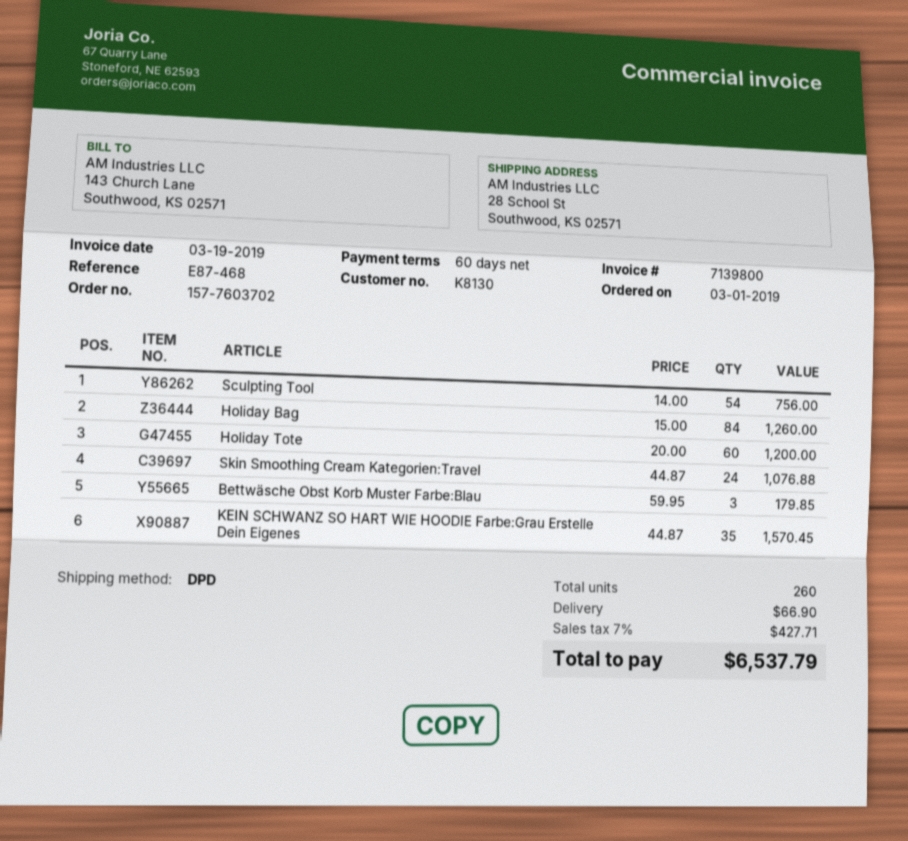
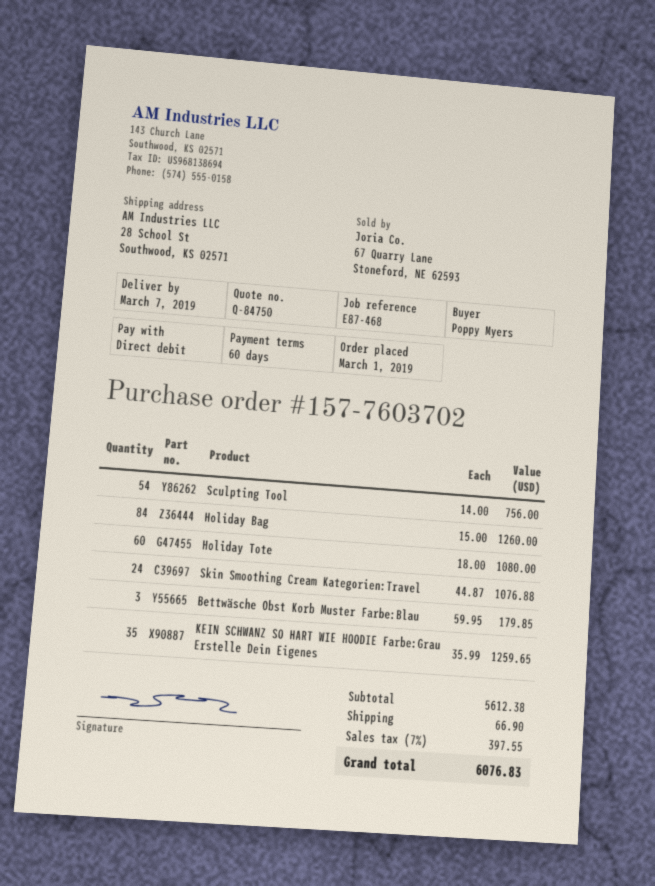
Holiday Tote: 60 x 20.00 = 1200.00 -> 60 x 18.00 = 1080.00
KEIN SCHWANZ SO HART WIE HOODIE Farbe:Grau Erstelle Dein Eigenes: 35 x 44.87 = 1570.45 -> 35 x 35.99 = 1259.65
tax: 7% = 427.71 -> 7% = 397.55
total: 6537.79 -> 6076.83

